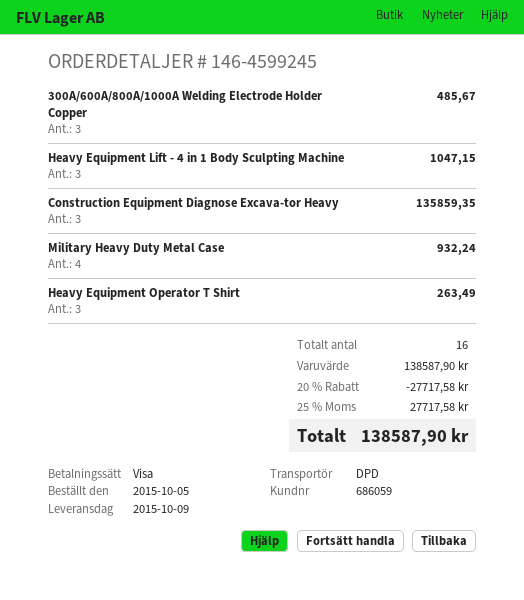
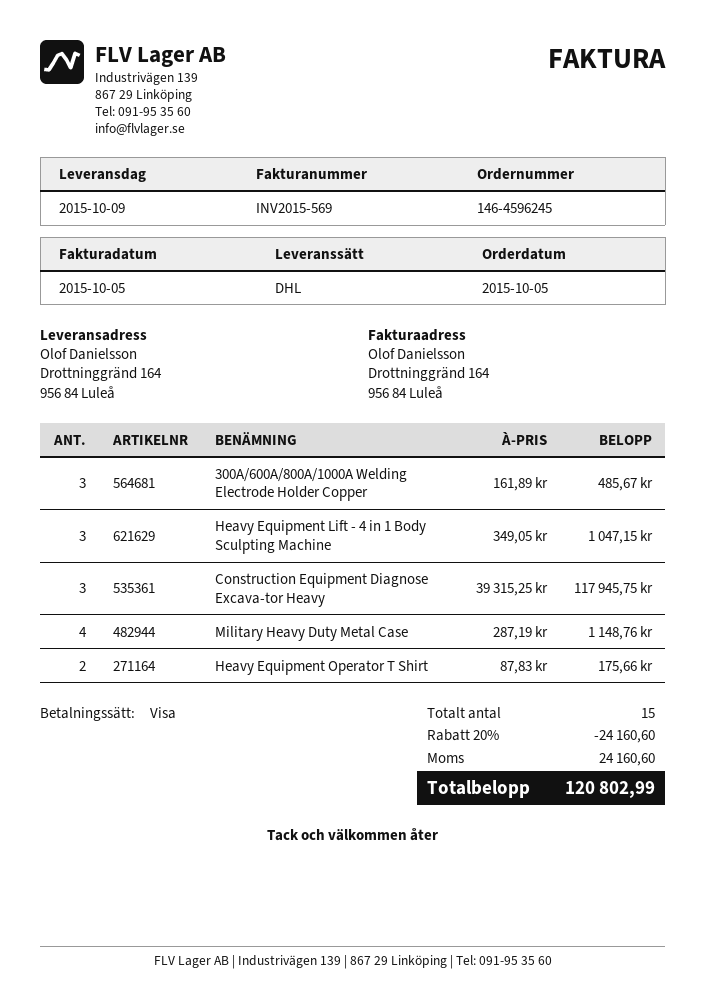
order number: 146-4599245 -> 146-4596245
shipping method: DPD -> DHL
Construction Equipment Diagnose Excava-tor Heavy: 3 for 135859.35 -> 3 for 117945.75
Military Heavy Duty Metal Case: 4 for 932.24 -> 4 for 1148.76
Heavy Equipment Operator T Shirt: 3 for 263.49 -> 2 for 175.66
total quantity: 16 -> 15
discount: 20% = 27717.58 -> 20% = 24160.60
tax: 27717.58 -> 24160.60
total: 138587.90 -> 120802.99

